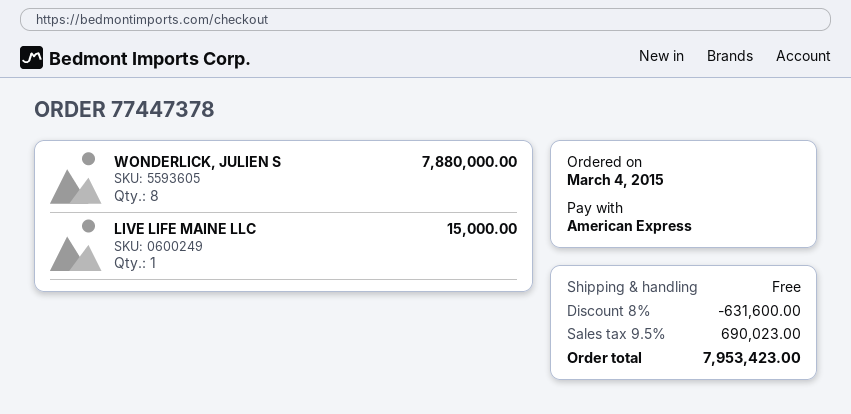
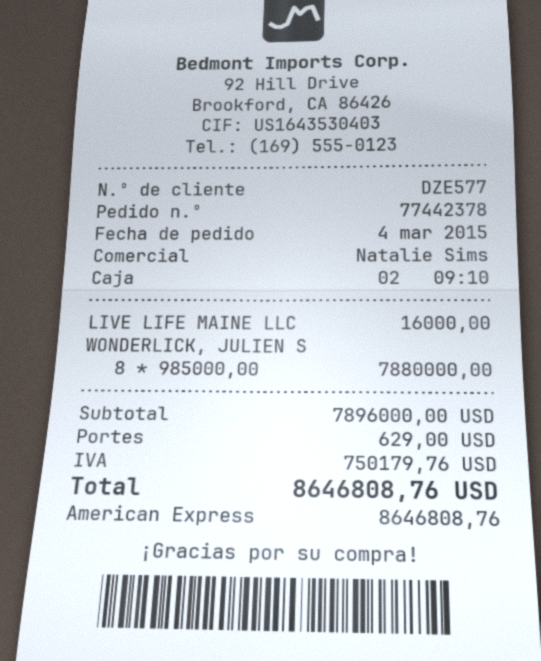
order number: 77447378 -> 77442378
LIVE LIFE MAINE LLC: 1 for 15000.00 -> 1 for 16000.00
discount: 8% = 631600.00 -> none
shipping: 0.00 -> 629.00
tax: 690023.00 -> 750179.76
total: 7953423.00 -> 8646808.76

